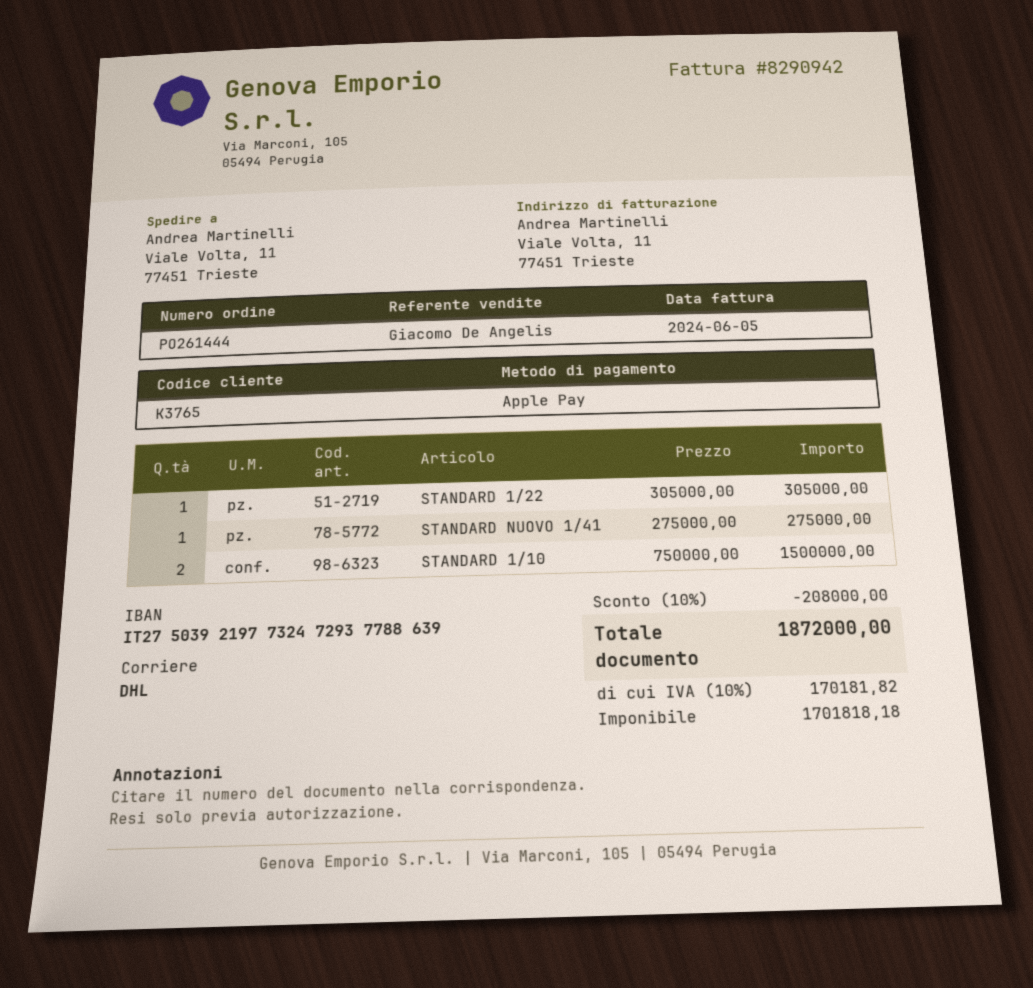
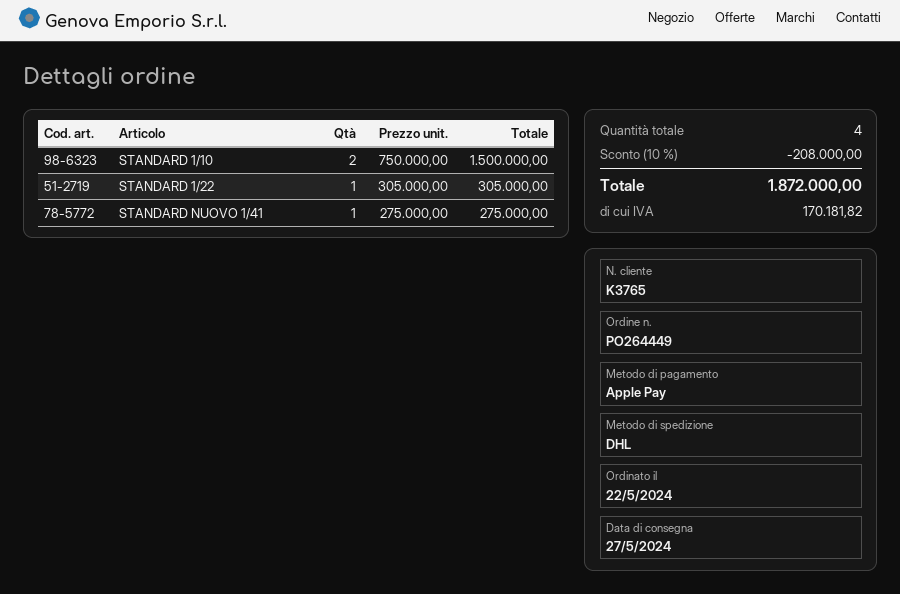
order number: PO261444 -> PO264449

